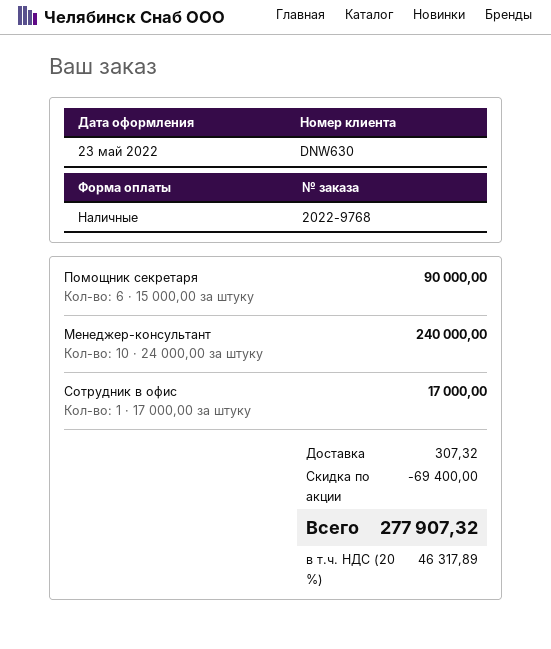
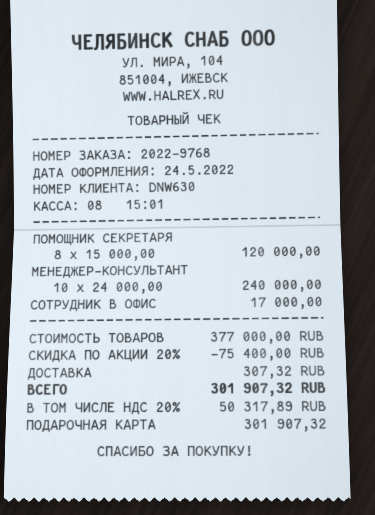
order date: 2022-05-23 -> 2022-05-24
payment method: cash -> gift card
Помощник секретаря: 6 x 15000.00 = 90000.00 -> 8 x 15000.00 = 120000.00
discount: 69400.00 -> 75400.00
tax: 20% = 46317.89 -> 20% = 50317.89
total: 277907.32 -> 301907.32

